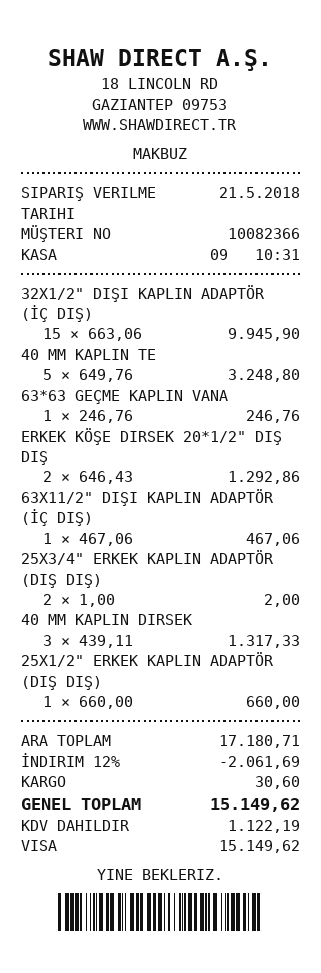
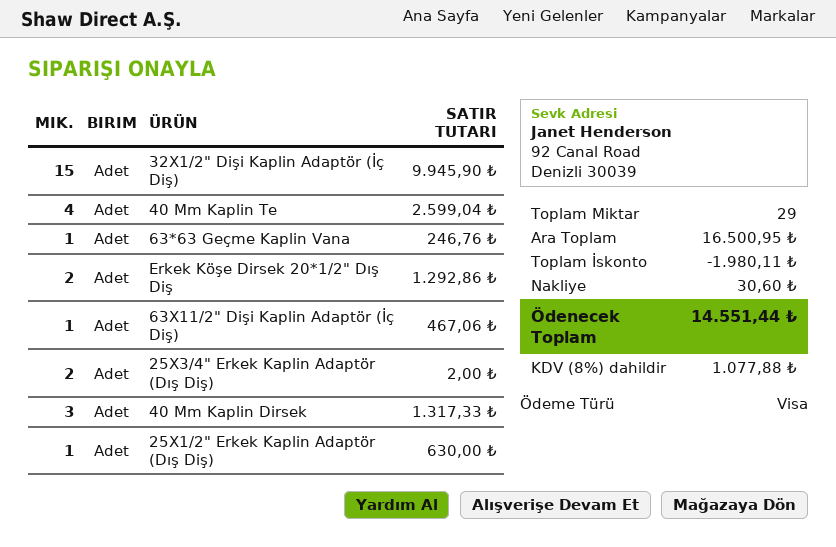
40 MM KAPLIN TE: 5 for 3248.80 -> 4 for 2599.04
25X1/2" ERKEK KAPLIN ADAPTÖR (DIŞ DIŞ): 1 for 660.00 -> 1 for 630.00
subtotal: 17180.71 -> 16500.95
discount: 2061.69 -> 1980.11
tax: 1122.19 -> 1077.88
total: 15149.62 -> 14551.44

